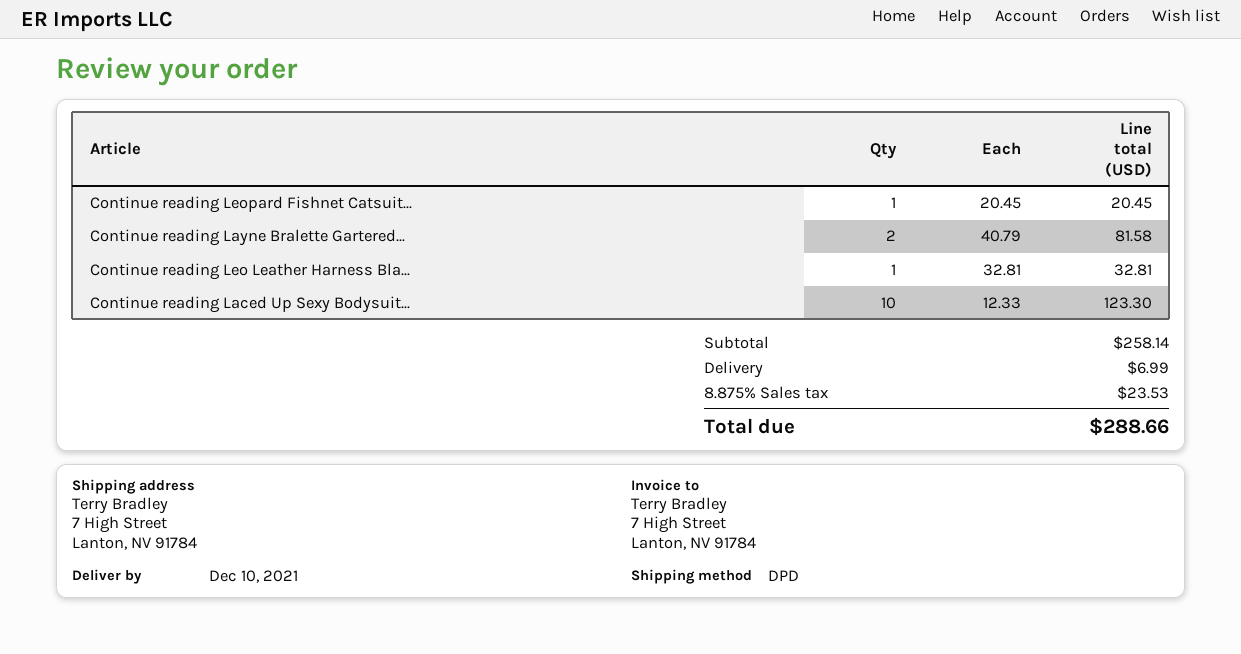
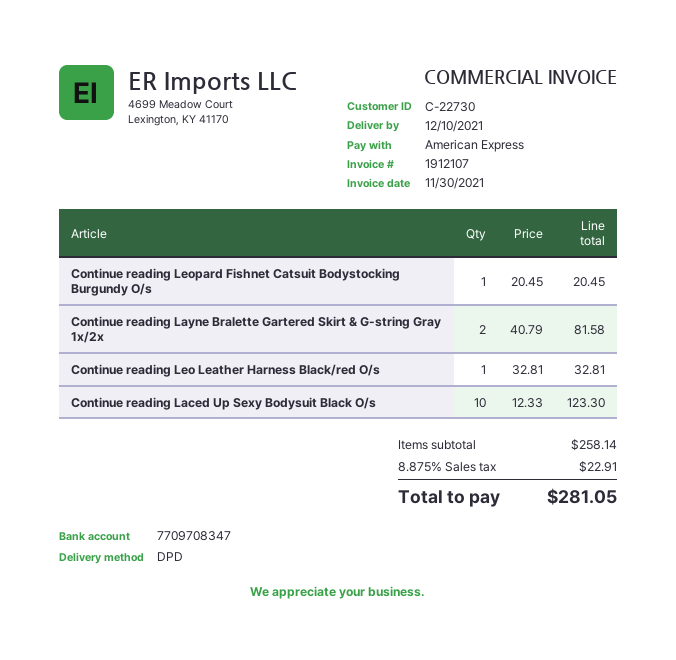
shipping: 6.99 -> none
tax: 8.875% = 23.53 -> 8.875% = 22.91
total: 288.66 -> 281.05

